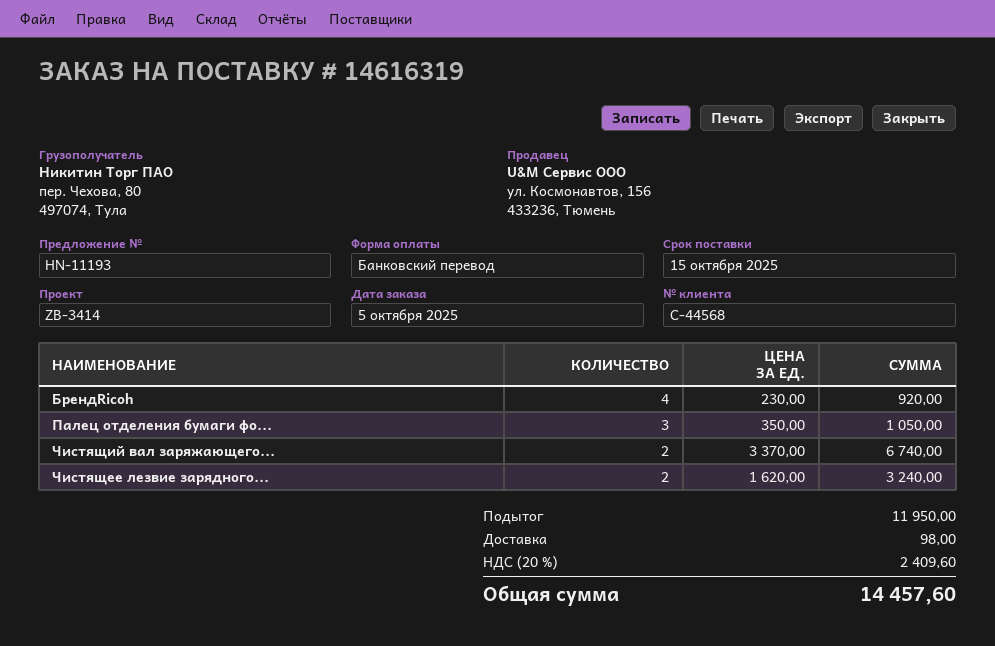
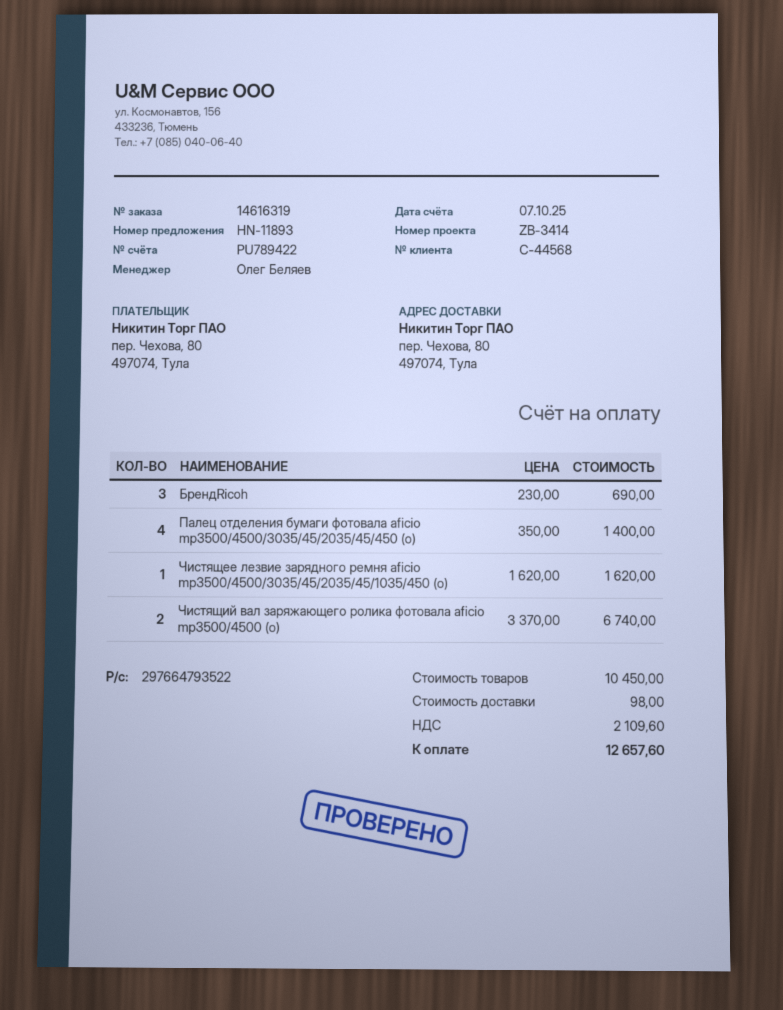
quote number: HN-11193 -> HN-11893
БрендRicoh: 4 x 230.00 = 920.00 -> 3 x 230.00 = 690.00
Палец отделения бумаги фо...: 3 x 350.00 = 1050.00 -> 4 x 350.00 = 1400.00
Чистящее лезвие зарядного...: 2 x 1620.00 = 3240.00 -> 1 x 1620.00 = 1620.00
subtotal: 11950.00 -> 10450.00
tax: 2409.60 -> 2109.60
total: 14457.60 -> 12657.60

